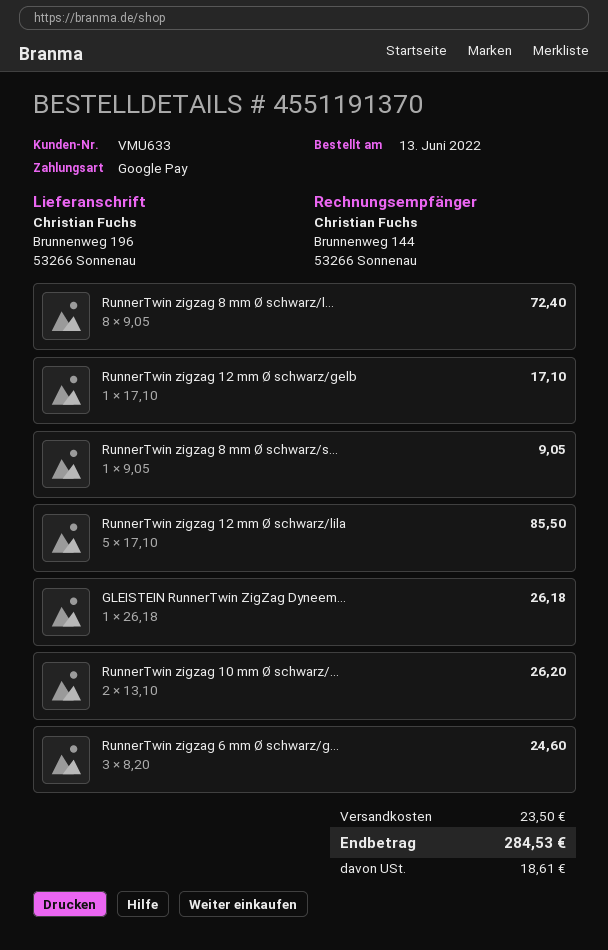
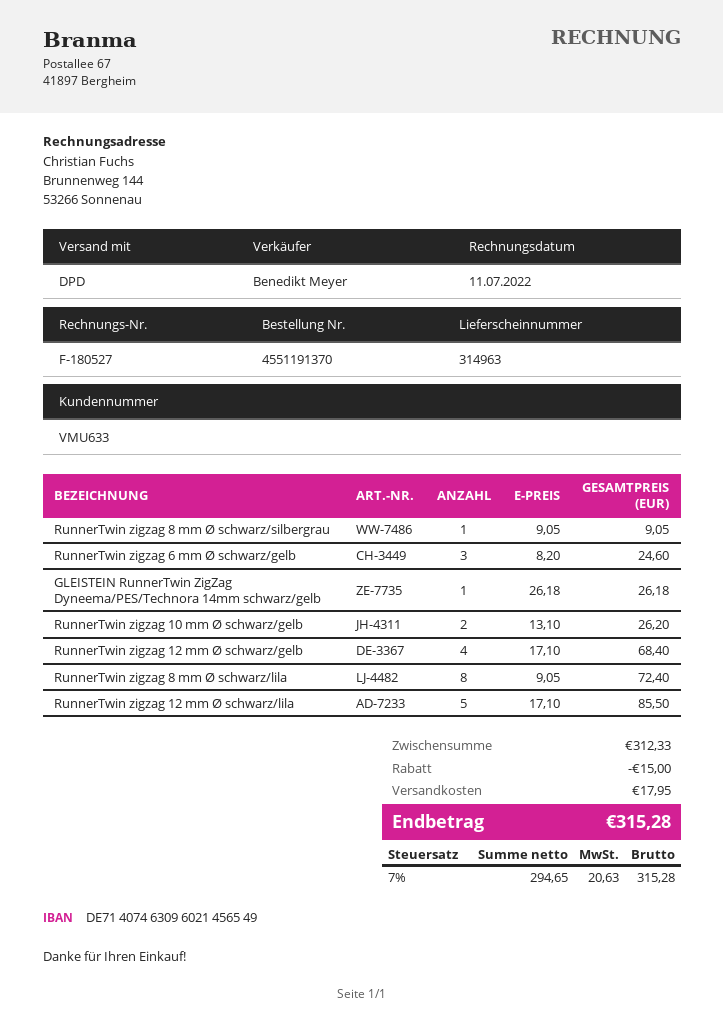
RunnerTwin zigzag 12 mm Ø schwarz/gelb: 1 x 17.10 = 17.10 -> 4 x 17.10 = 68.40
discount: none -> 15.00
shipping: 23.50 -> 17.95
tax: 18.61 -> 20.63
total: 284.53 -> 315.28

